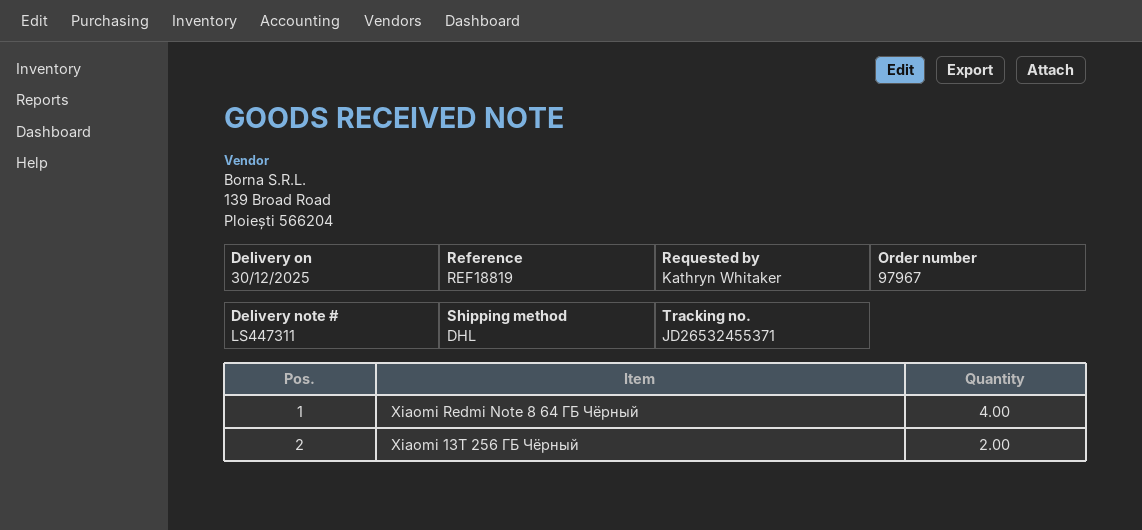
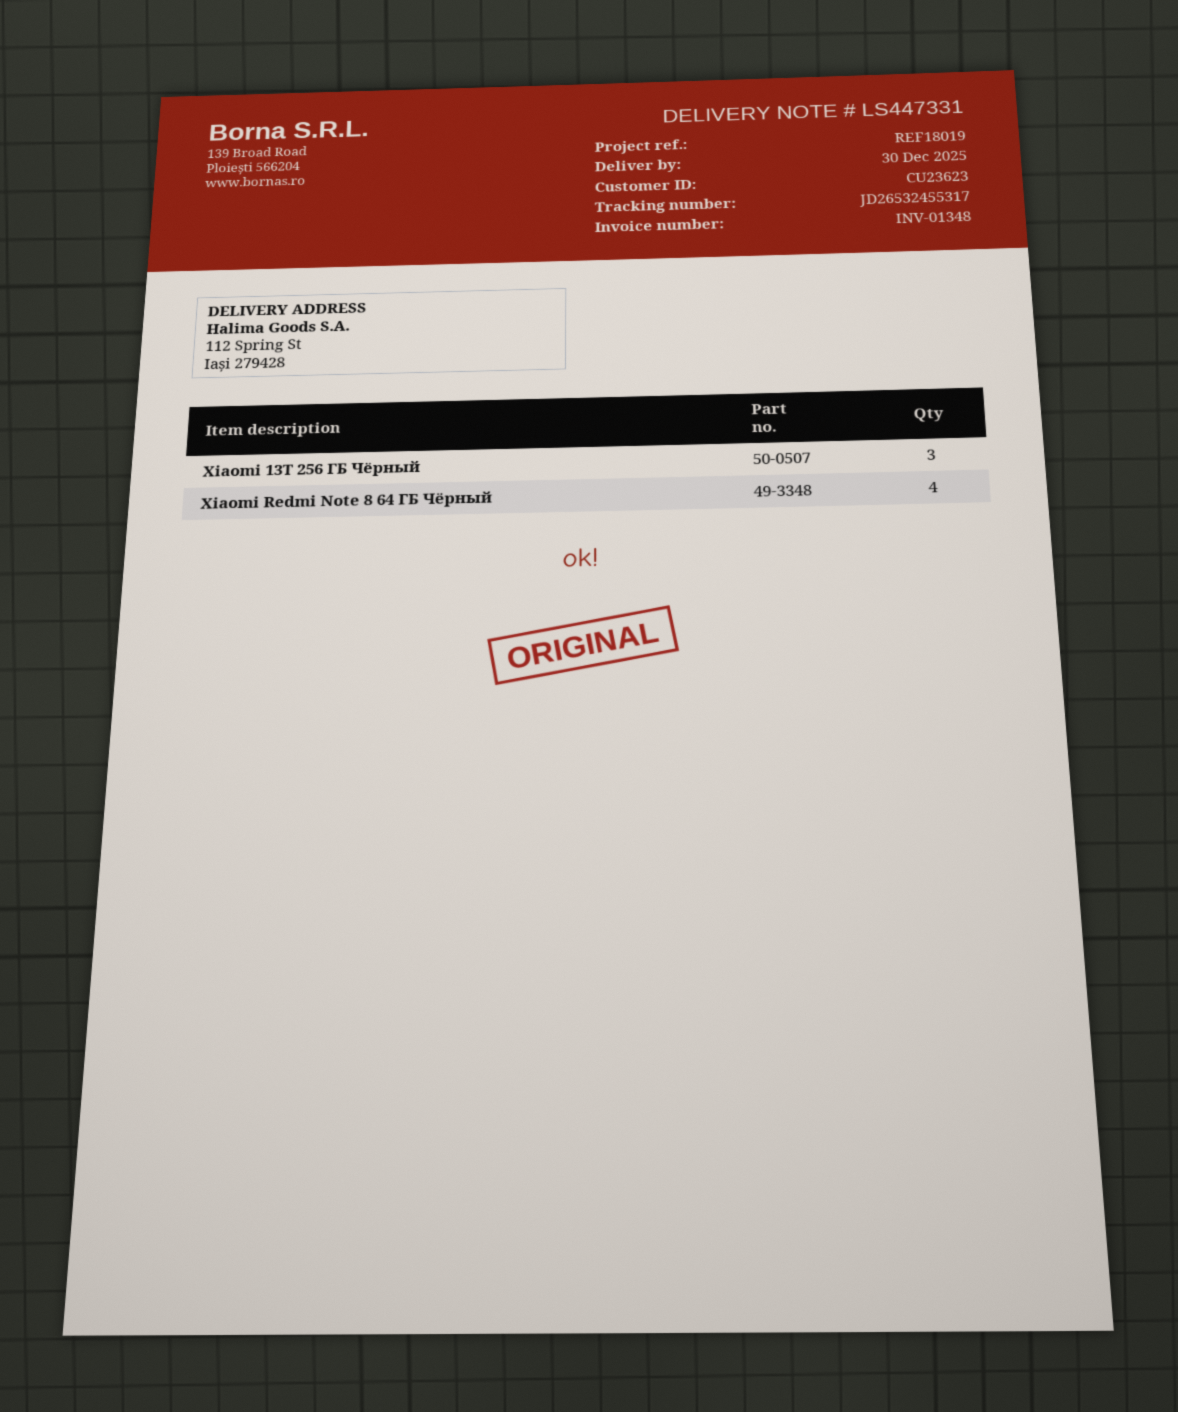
delivery note number: LS447311 -> LS447331
reference: REF18819 -> REF18019
tracking number: JD26532455371 -> JD26532455317
Xiaomi 13T 256 ГБ Чёрный: 2 -> 3

